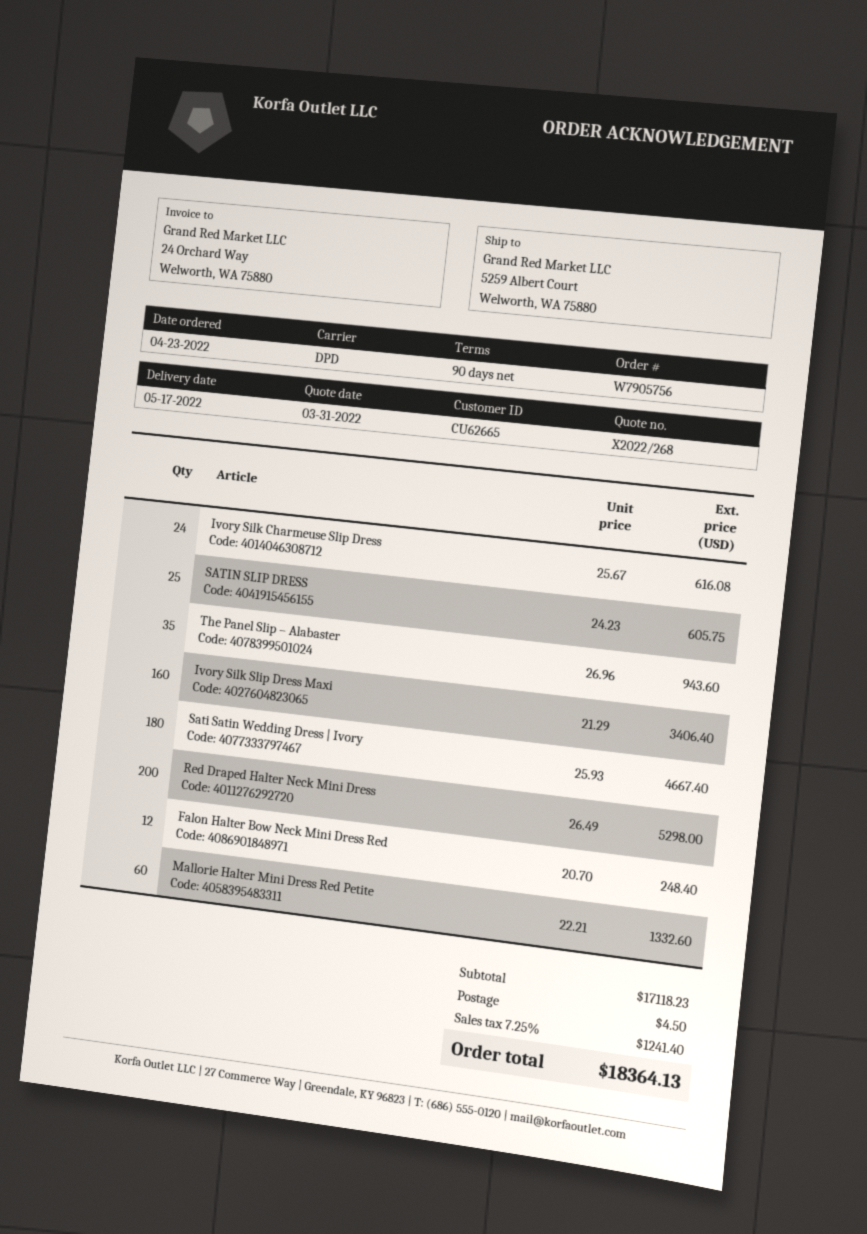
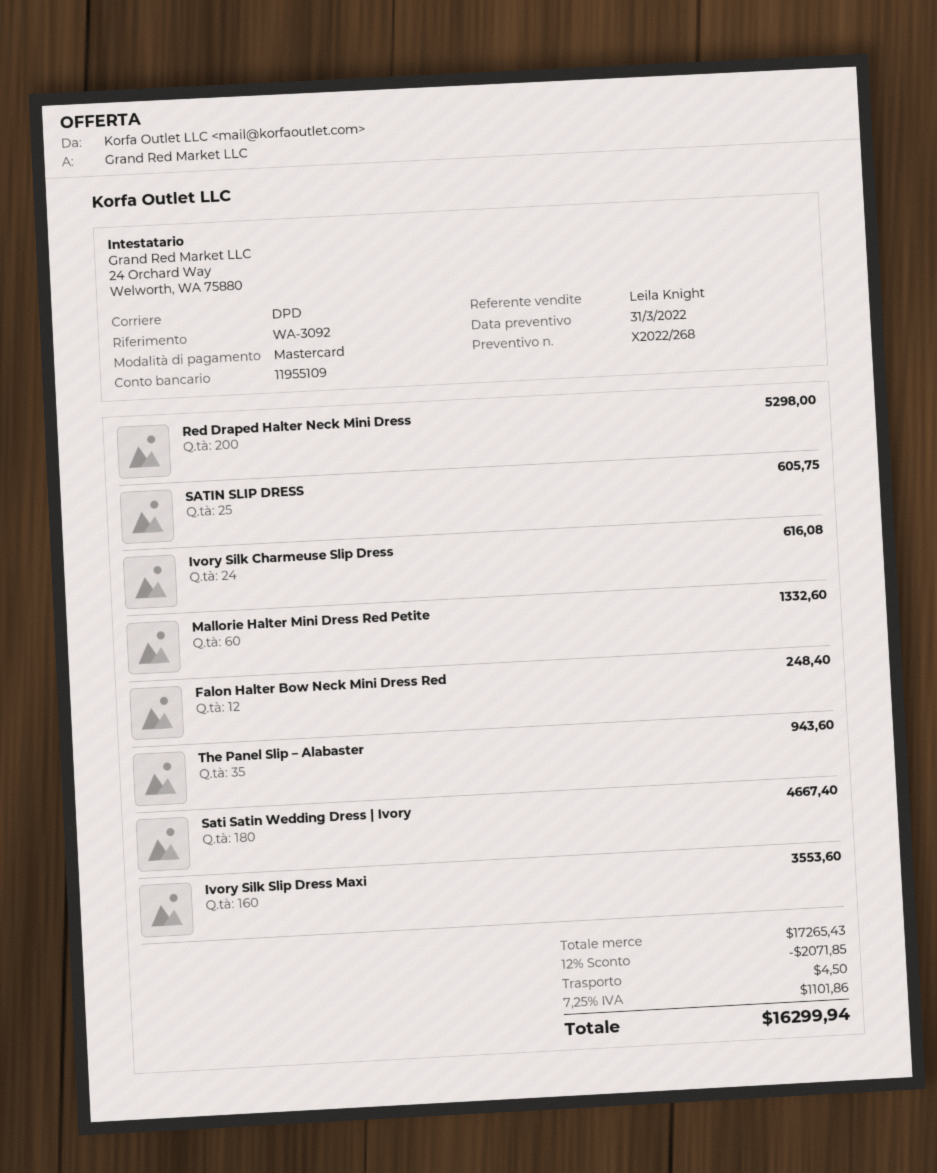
Ivory Silk Slip Dress Maxi: 160 for 3406.40 -> 160 for 3553.60
subtotal: 17118.23 -> 17265.43
discount: none -> 12% = 2071.85
tax: 7.25% = 1241.40 -> 7.25% = 1101.86
total: 18364.13 -> 16299.94

